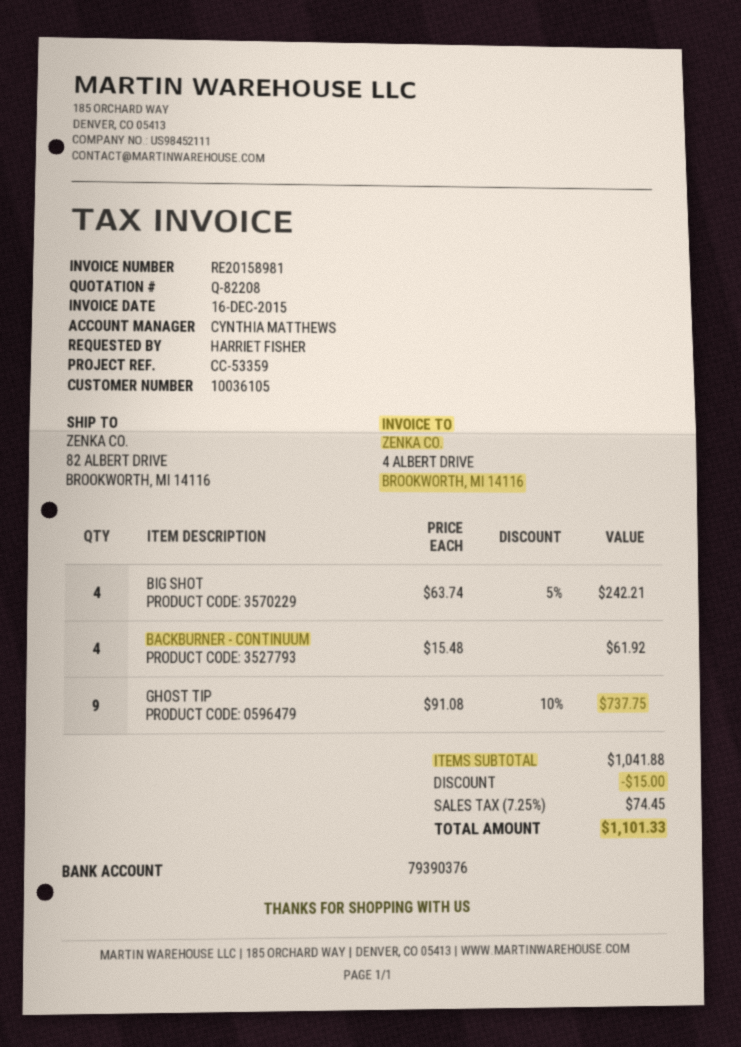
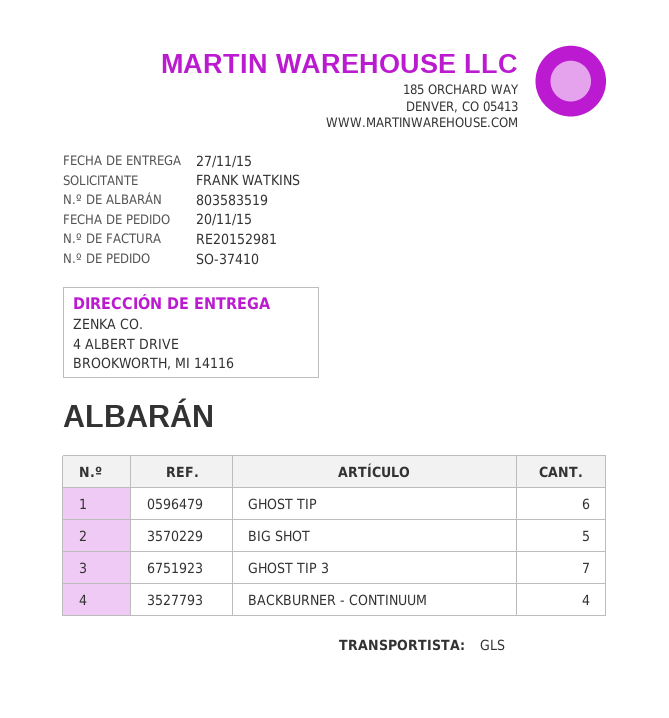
invoice number: RE20158981 -> RE20152981
ordered by: HARRIET FISHER -> FRANK WATKINS
ship to: 82 ALBERT DRIVE, BROOKWORTH, MI 14116 -> 4 ALBERT DRIVE, BROOKWORTH, MI 14116
BIG SHOT: 4 -> 5
GHOST TIP: 9 -> 6
GHOST TIP 3: none -> 7

